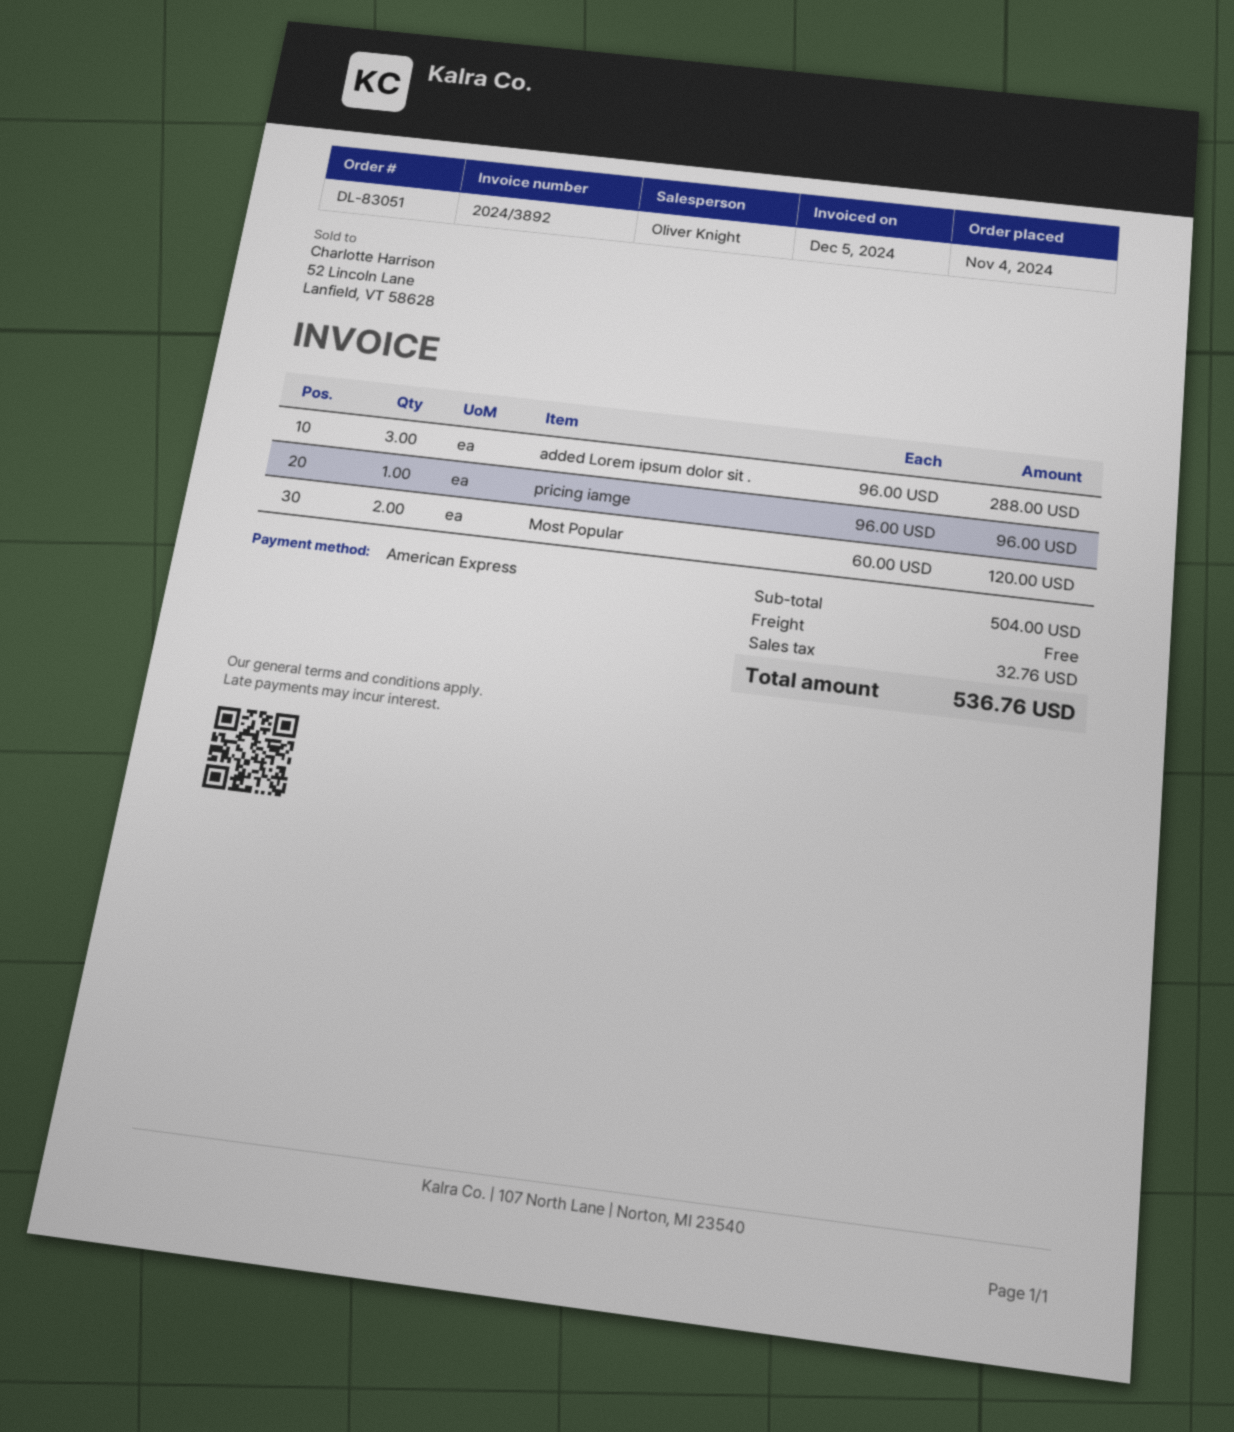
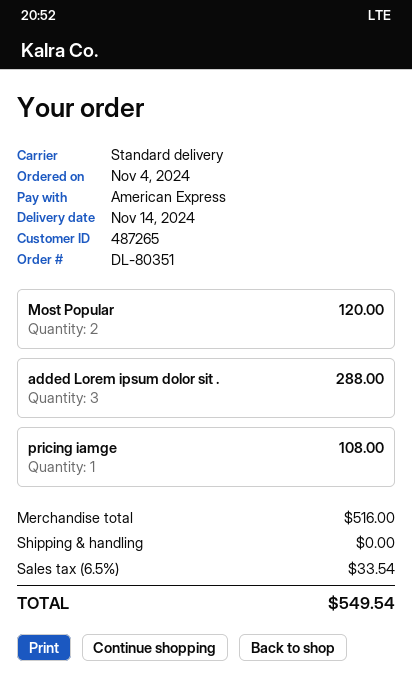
order number: DL-83051 -> DL-80351
pricing iamge: 1 for 96.00 -> 1 for 108.00
subtotal: 504.00 -> 516.00
tax: 32.76 -> 33.54
total: 536.76 -> 549.54

